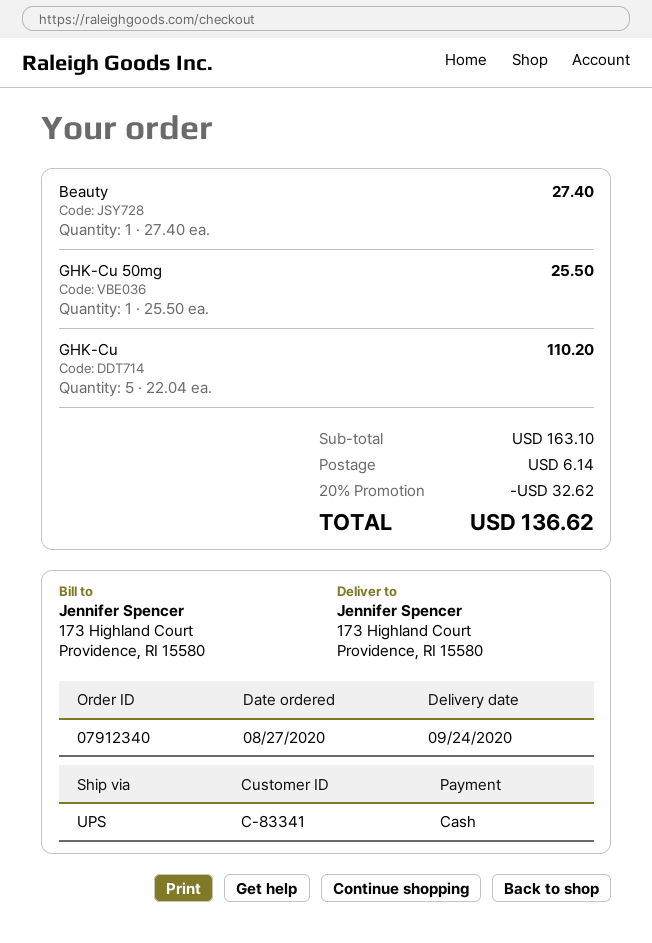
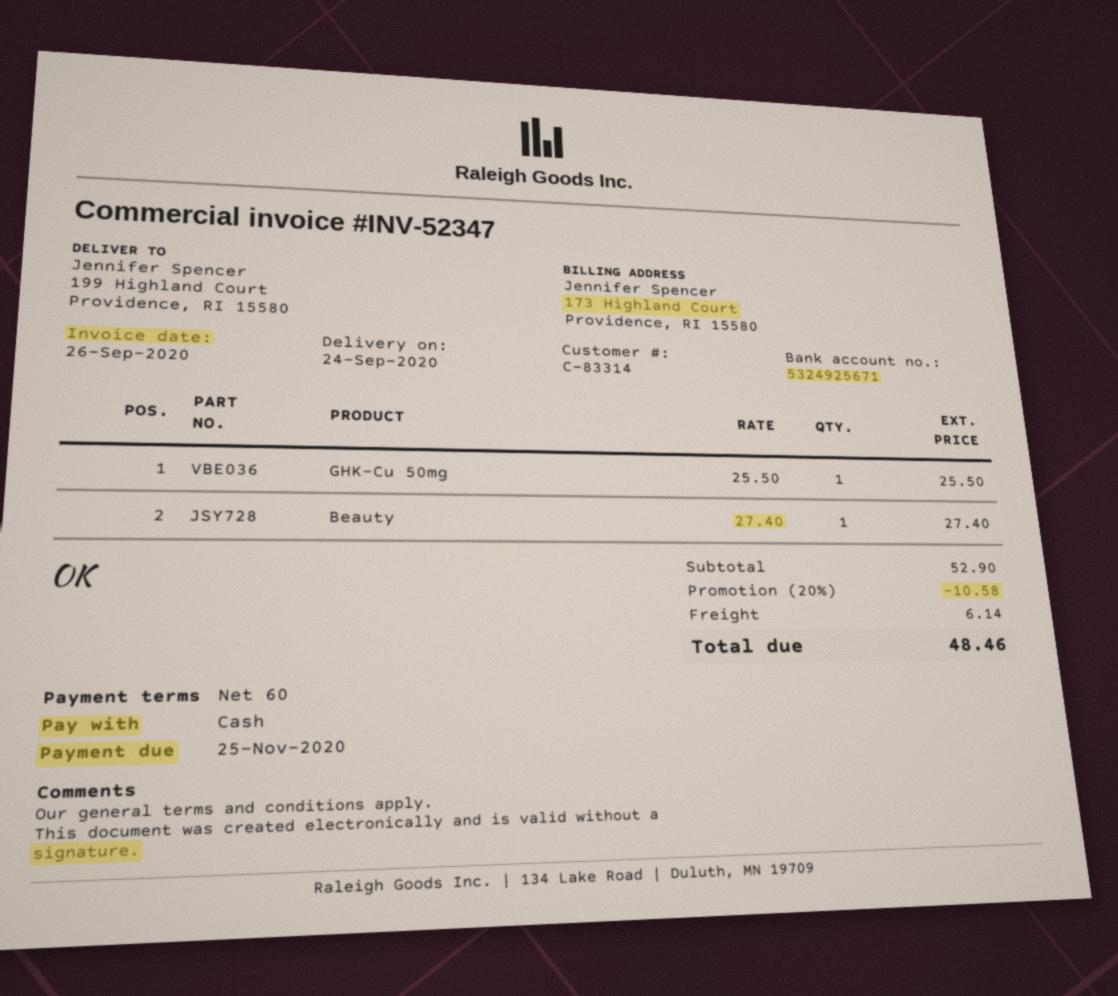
customer number: C-83341 -> C-83314
ship to: 173 Highland Court, Providence, RI 15580 -> 199 Highland Court, Providence, RI 15580
GHK-Cu: 5 x 22.04 = 110.20 -> none
subtotal: 163.10 -> 52.90
discount: 20% = 32.62 -> 20% = 10.58
total: 136.62 -> 48.46

